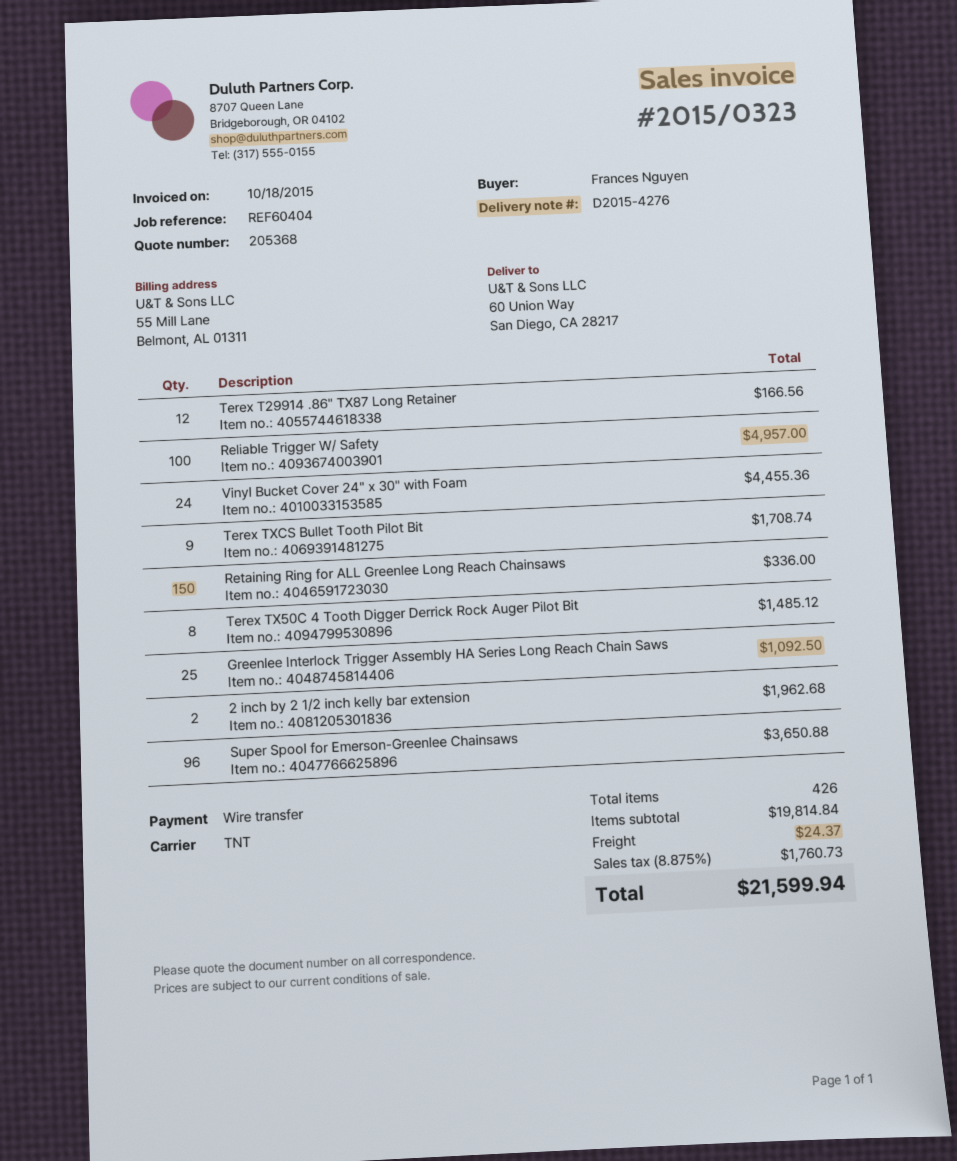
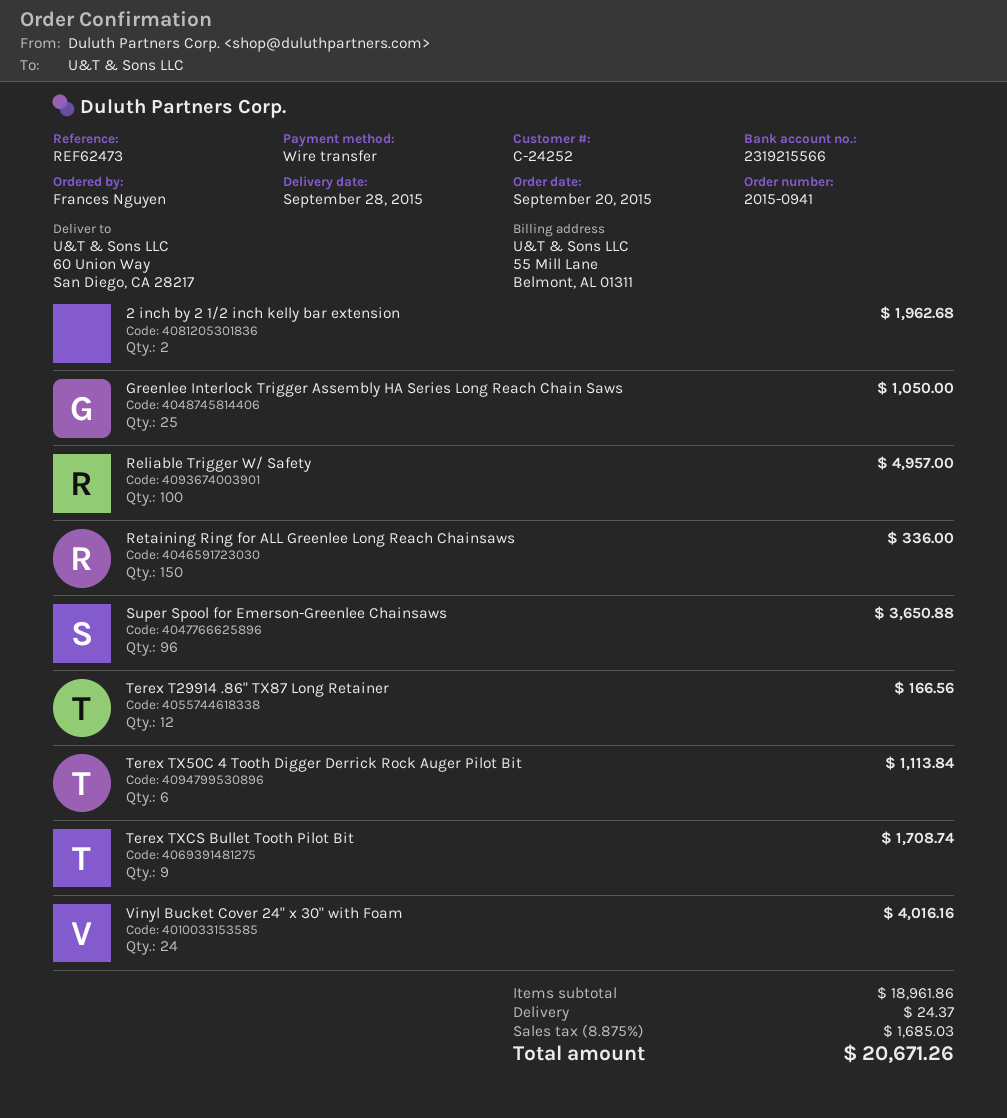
reference: REF60404 -> REF62473
Vinyl Bucket Cover 24" x 30" with Foam: 24 for 4455.36 -> 24 for 4016.16
Terex TX50C 4 Tooth Digger Derrick Rock Auger Pilot Bit: 8 for 1485.12 -> 6 for 1113.84
Greenlee Interlock Trigger Assembly HA Series Long Reach Chain Saws: 25 for 1092.50 -> 25 for 1050.00
subtotal: 19814.84 -> 18961.86
tax: 8.875% = 1760.73 -> 8.875% = 1685.03
total: 21599.94 -> 20671.26

